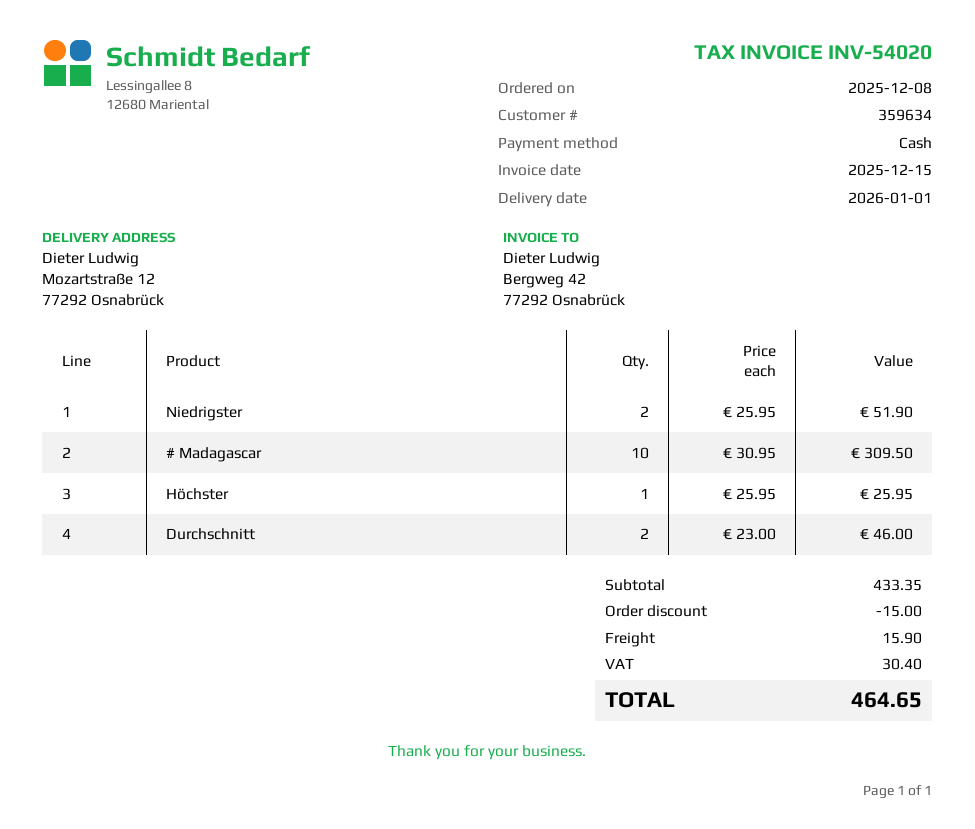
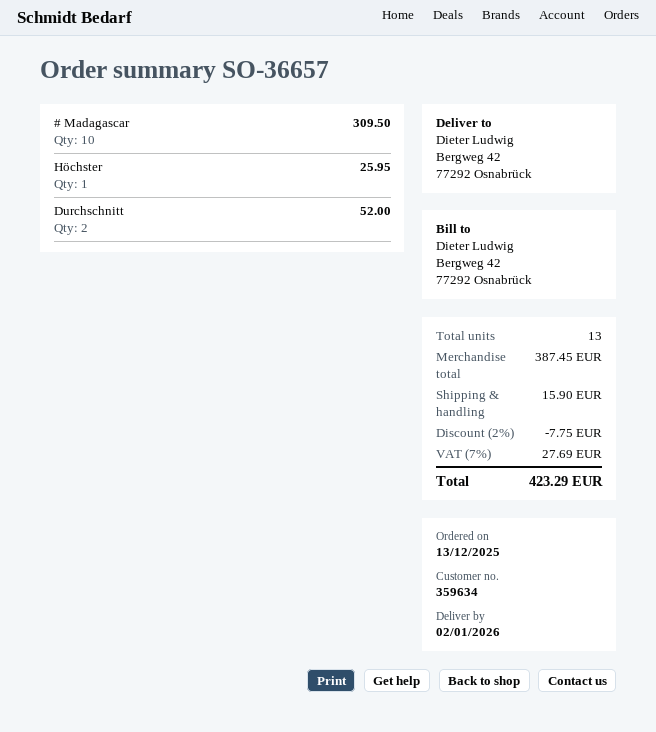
order date: 2025-12-08 -> 2025-12-13
delivery date: 2026-01-01 -> 2026-01-02
ship to: Mozartstraße 12, 77292 Osnabrück -> Bergweg 42, 77292 Osnabrück
Niedrigster: 2 for 51.90 -> none
Durchschnitt: 2 for 46.00 -> 2 for 52.00
subtotal: 433.35 -> 387.45
discount: 15.00 -> 7.75
tax: 30.40 -> 27.69
total: 464.65 -> 423.29

